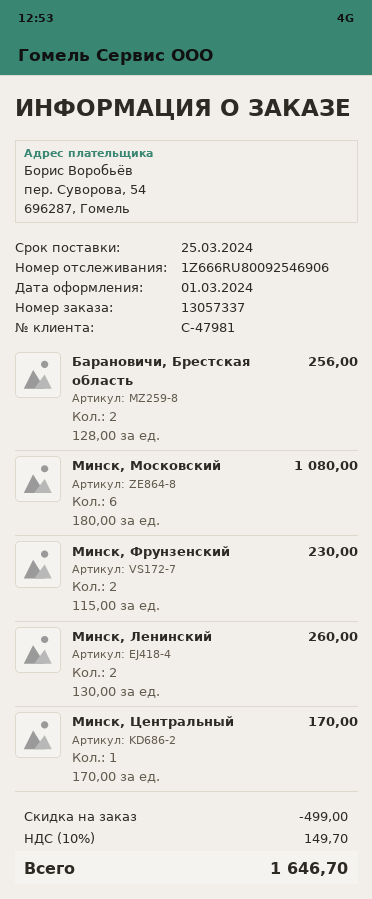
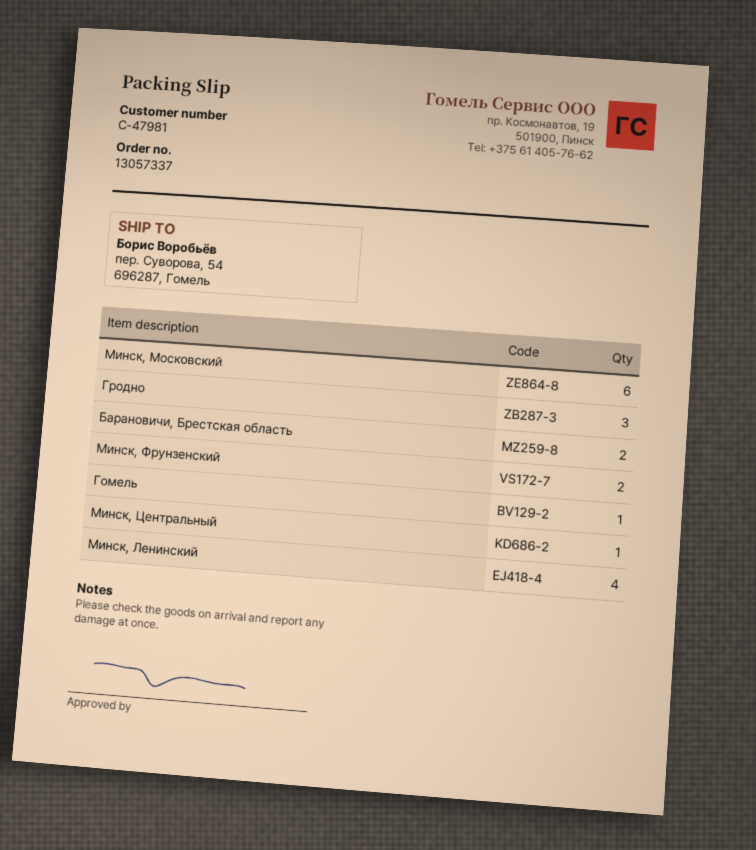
Минск, Ленинский: 2 -> 4
Гродно: none -> 3
Гомель: none -> 1

